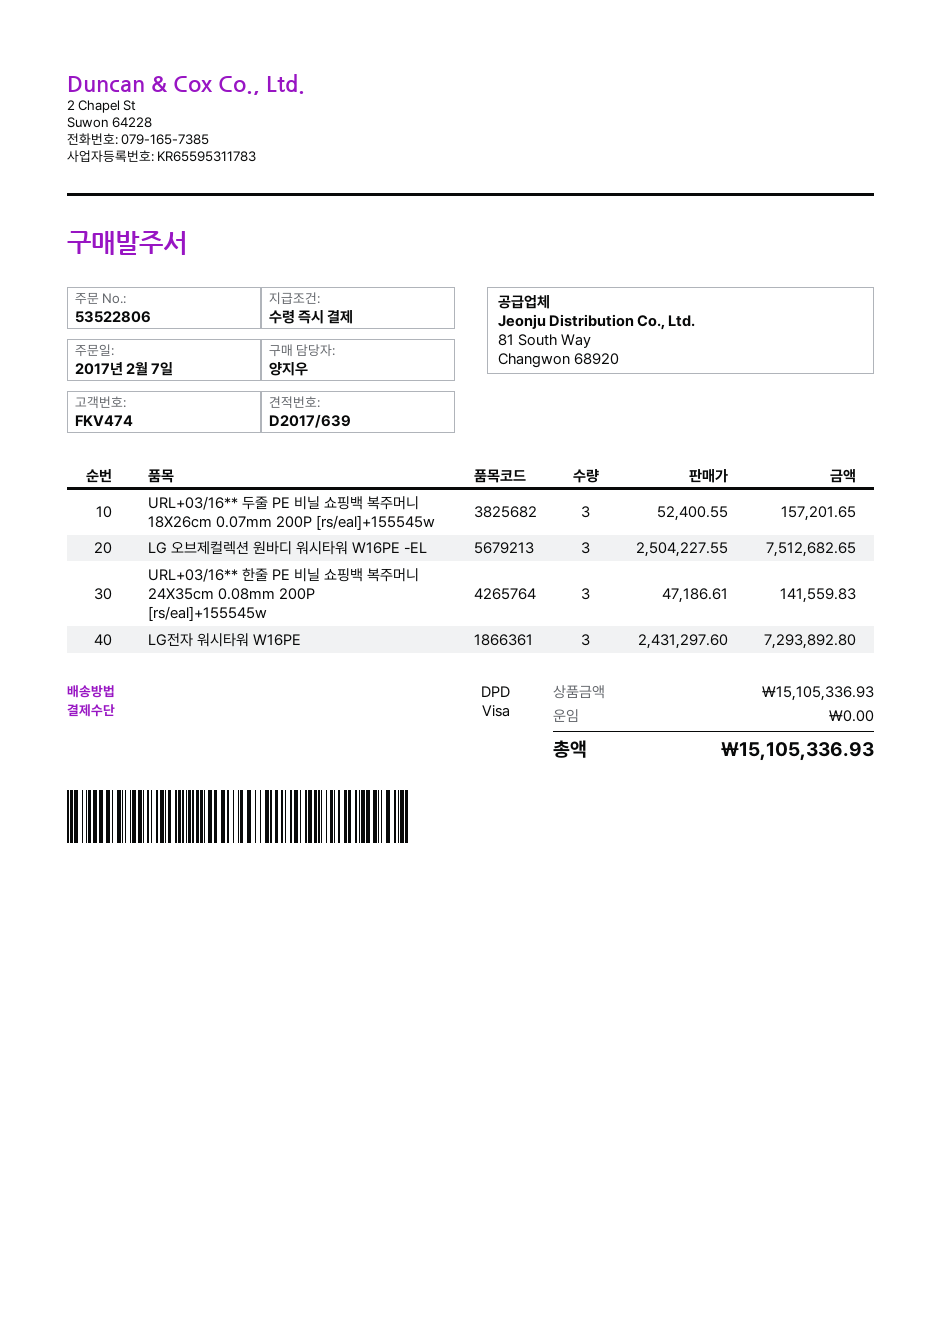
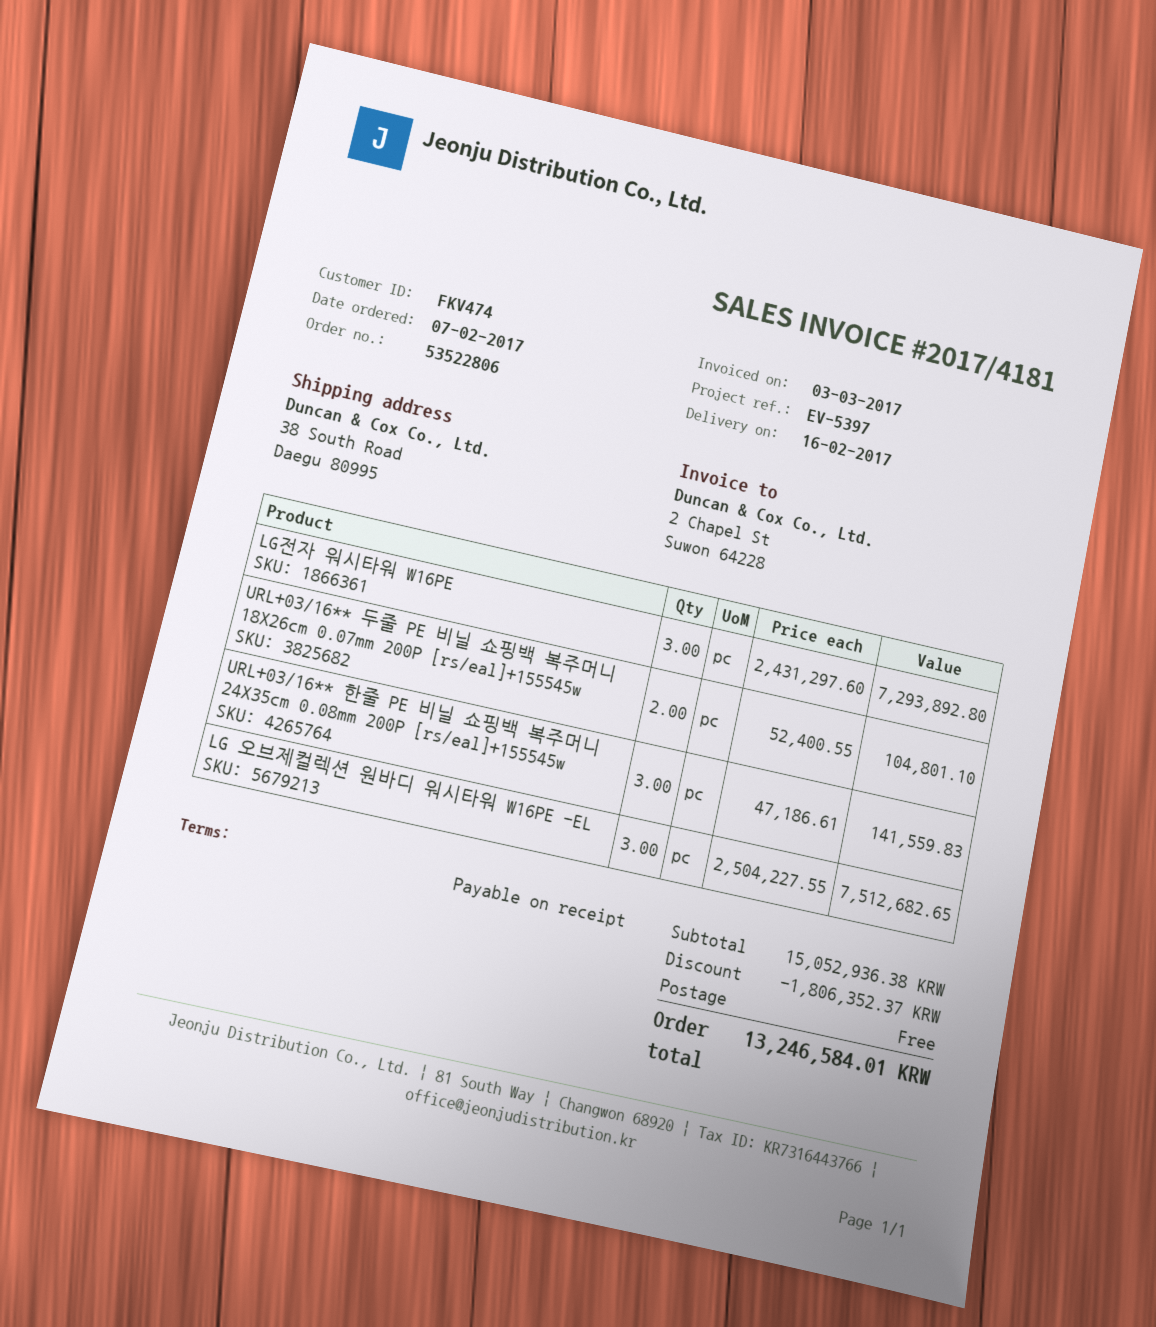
URL+03/16** 두줄 PE 비닐 쇼핑백 복주머니 18X26cm 0.07mm 200P [rs/eal]+155545w: 3 x 52400.55 = 157201.65 -> 2 x 52400.55 = 104801.10
subtotal: 15105336.93 -> 15052936.38
discount: none -> 1806352.37
total: 15105336.93 -> 13246584.01

